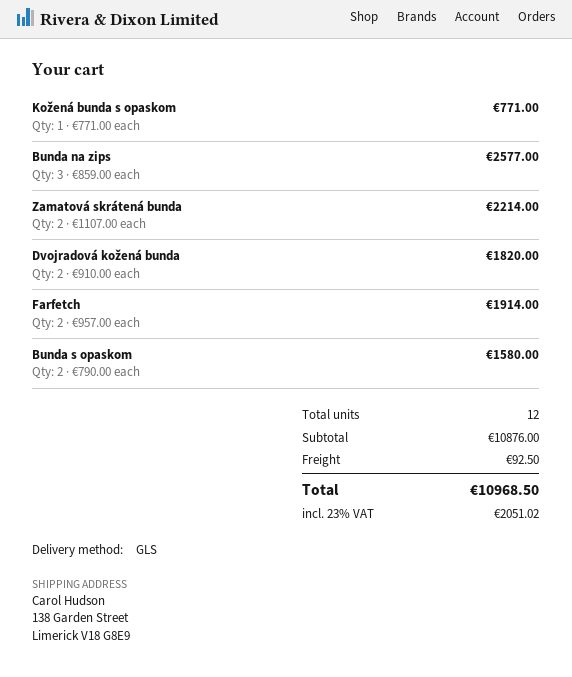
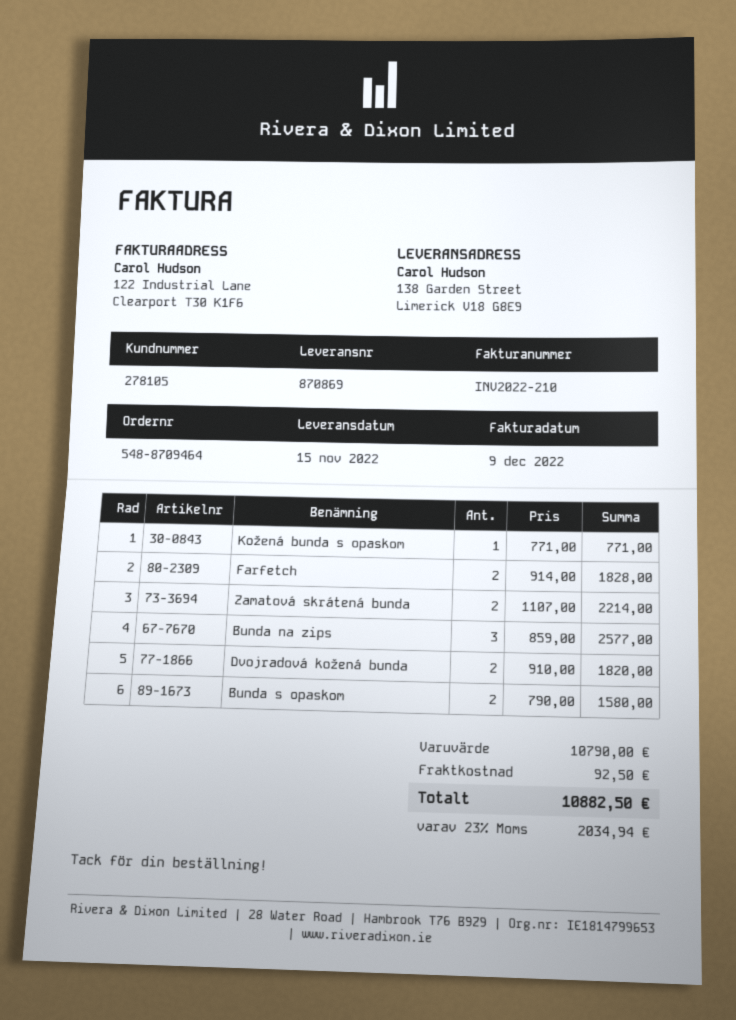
Farfetch: 2 x 957.00 = 1914.00 -> 2 x 914.00 = 1828.00
subtotal: 10876.00 -> 10790.00
tax: 23% = 2051.02 -> 23% = 2034.94
total: 10968.50 -> 10882.50

